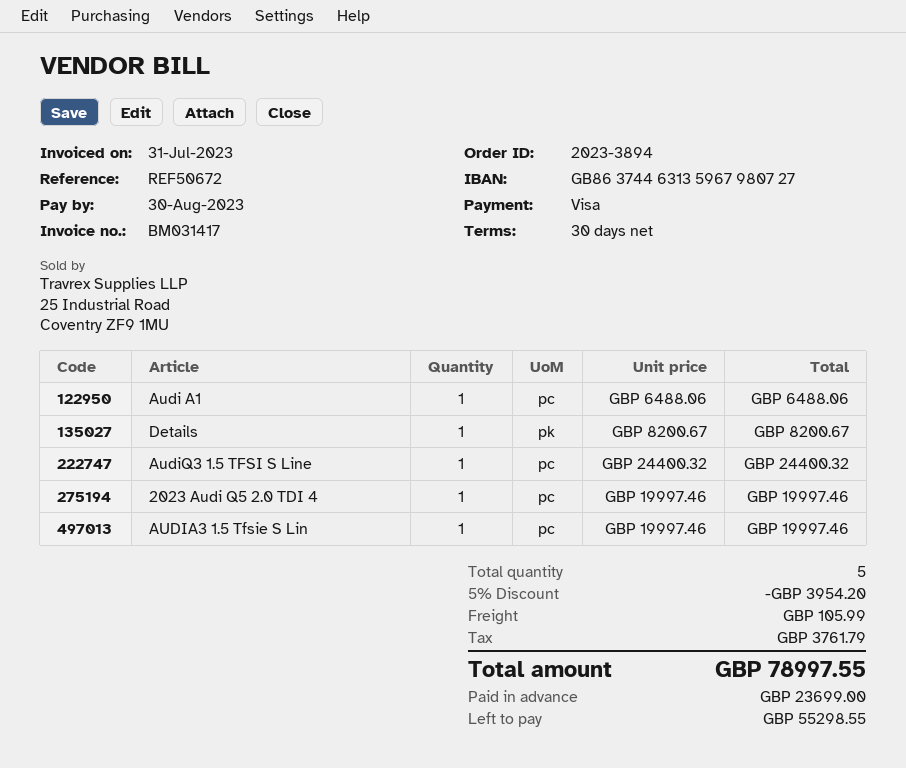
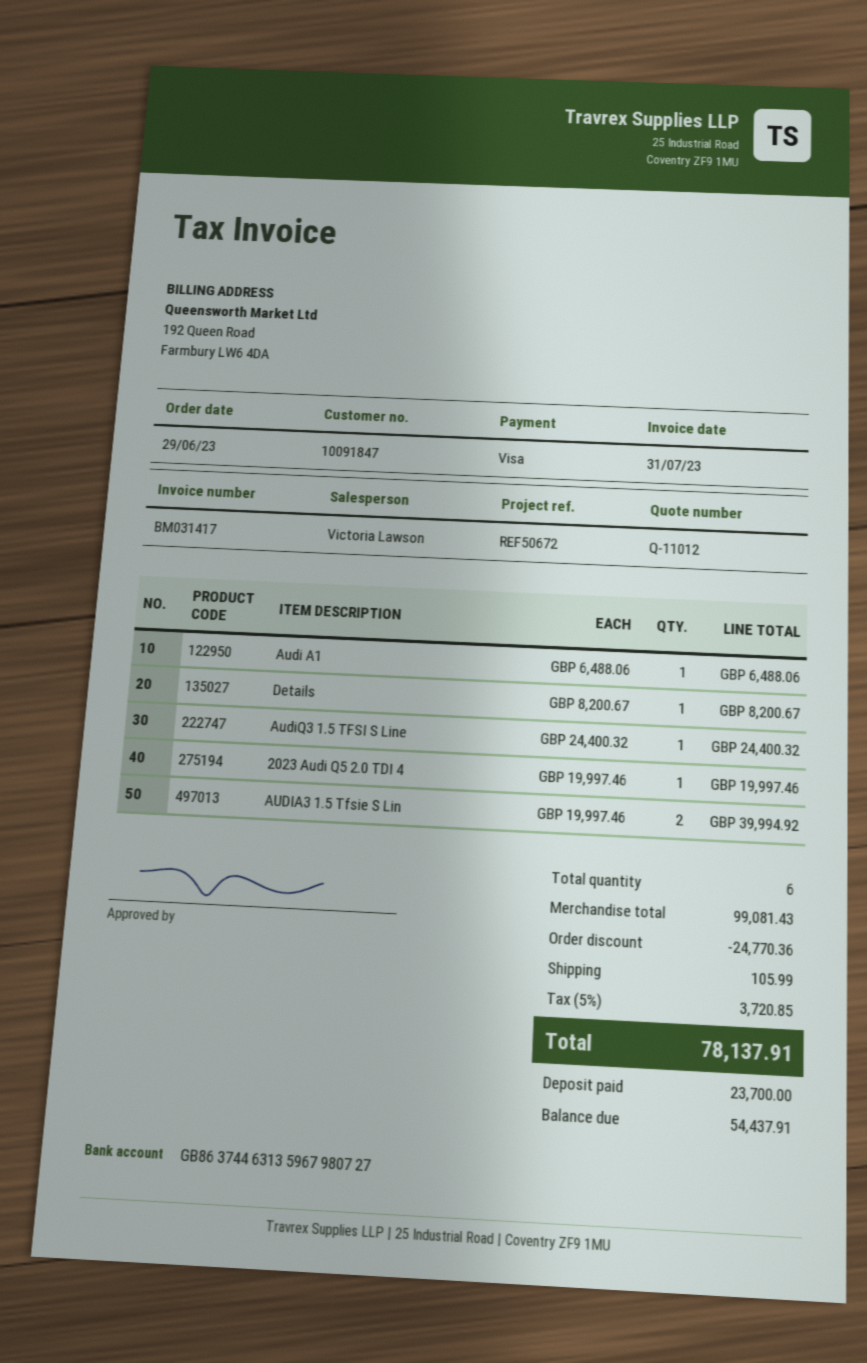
AUDIA3 1.5 Tfsie S Lin: 1 x 19997.46 = 19997.46 -> 2 x 19997.46 = 39994.92
total quantity: 5 -> 6
discount: 3954.20 -> 24770.36
tax: 3761.79 -> 3720.85
total: 78997.55 -> 78137.91
deposit: 23699.00 -> 23700.00
balance: 55298.55 -> 54437.91

